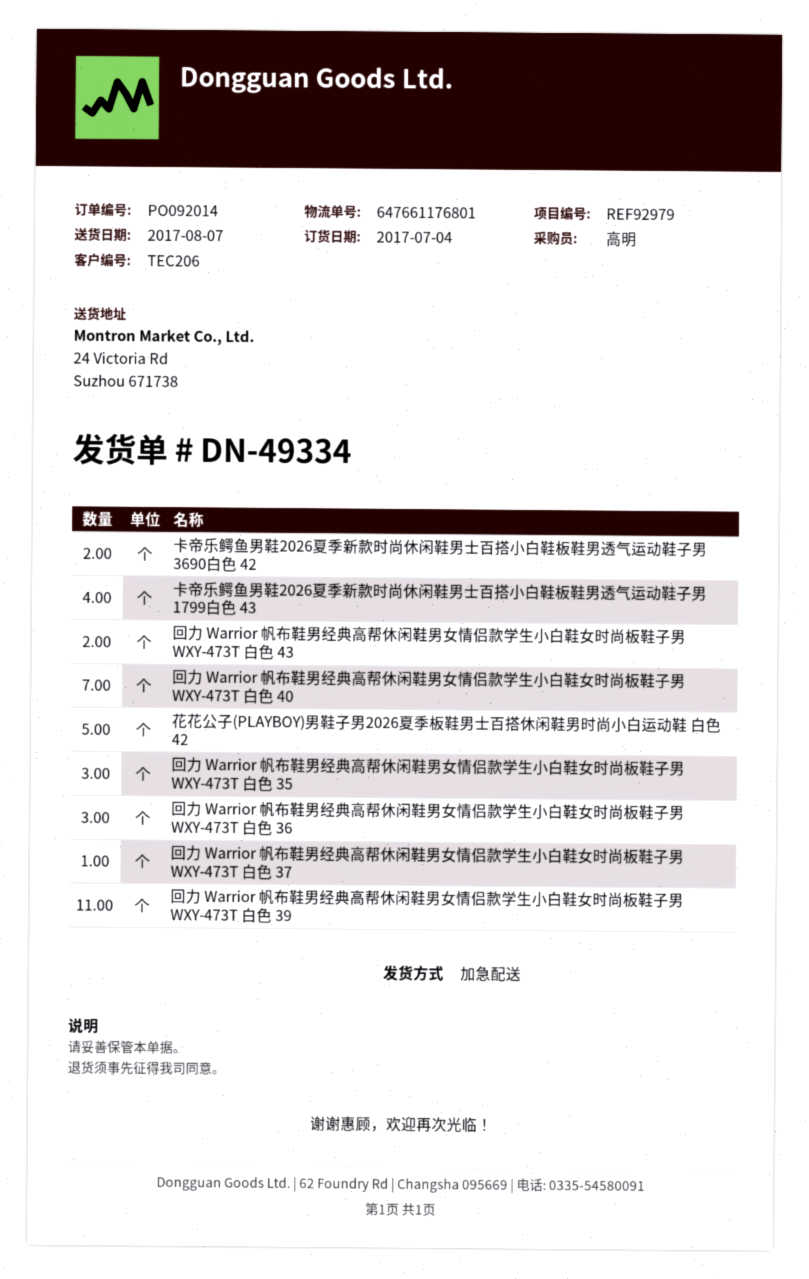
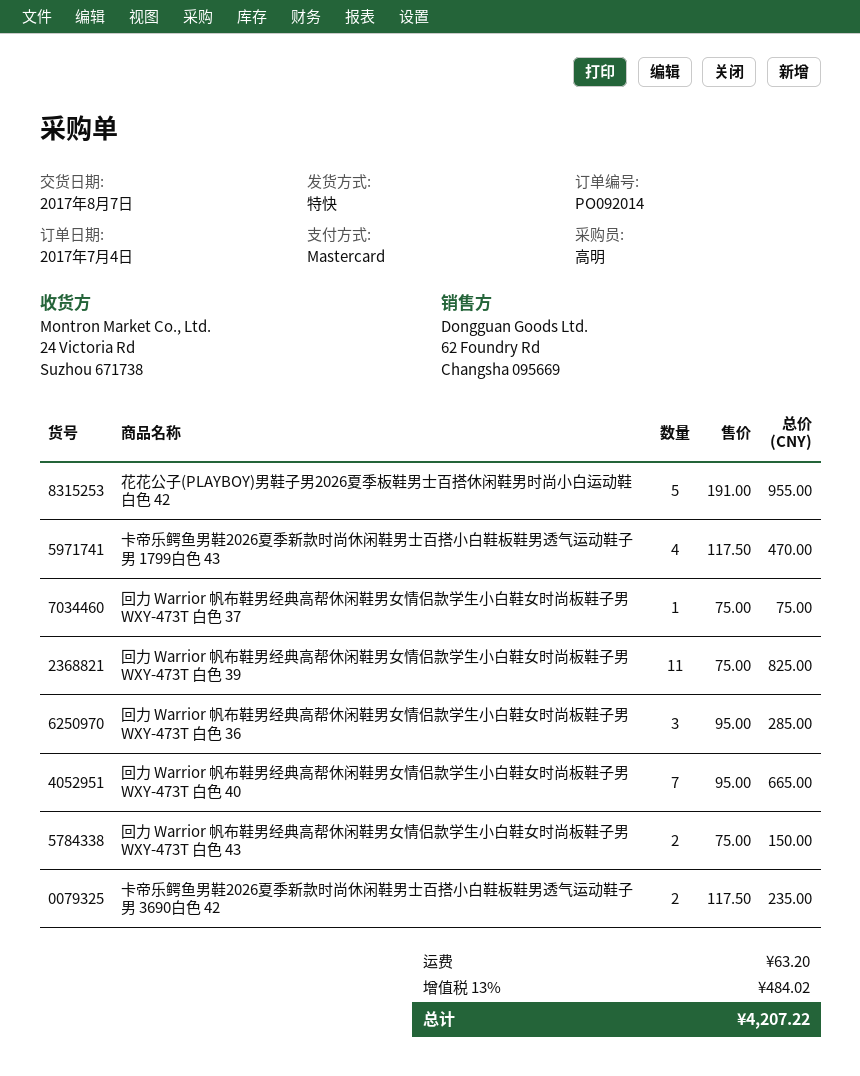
回力 Warrior 帆布鞋男经典高帮休闲鞋男女情侣款学生小白鞋女时尚板鞋子男 WXY-473T 白色 35: 3 -> none

